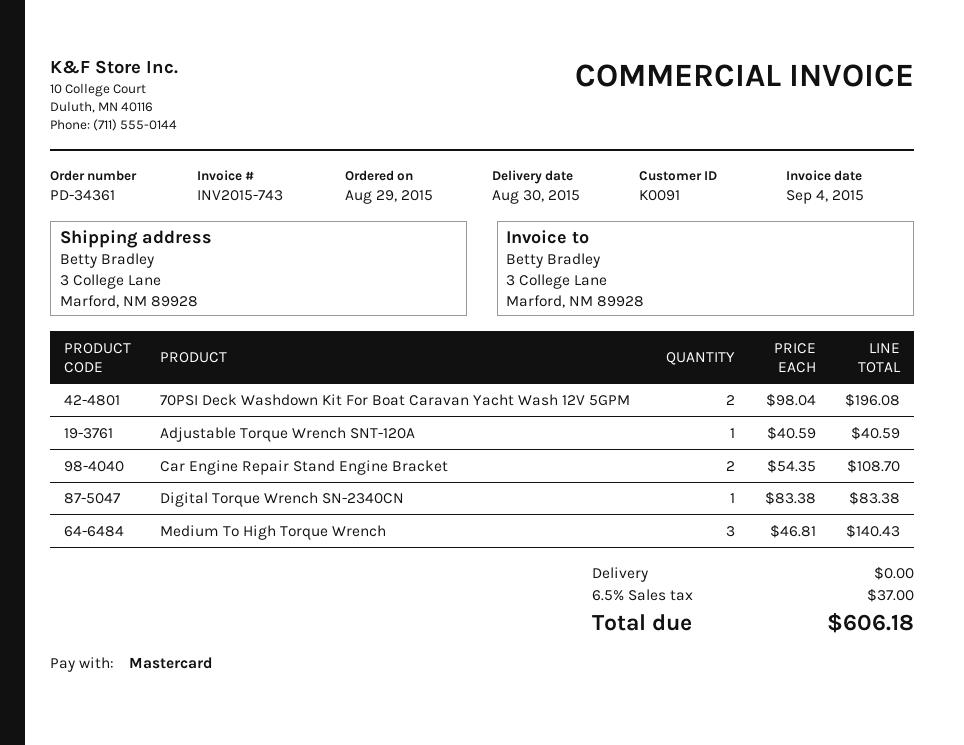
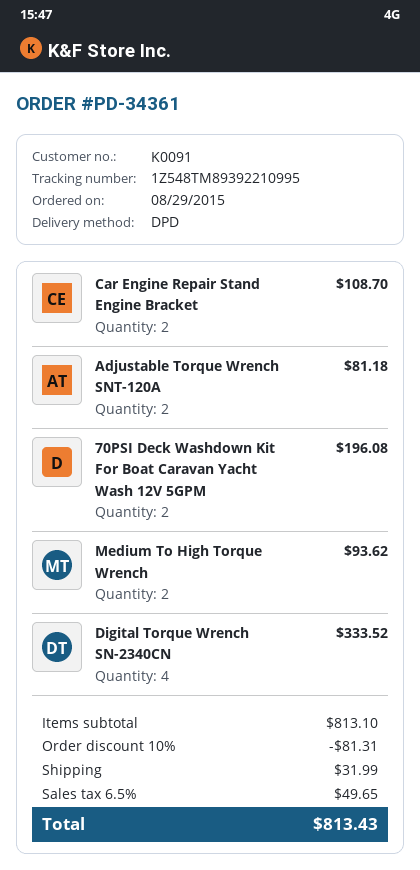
Adjustable Torque Wrench SNT-120A: 1 for 40.59 -> 2 for 81.18
Digital Torque Wrench SN-2340CN: 1 for 83.38 -> 4 for 333.52
Medium To High Torque Wrench: 3 for 140.43 -> 2 for 93.62
discount: none -> 10% = 81.31
shipping: 0.00 -> 31.99
tax: 6.5% = 37.00 -> 6.5% = 49.65
total: 606.18 -> 813.43

